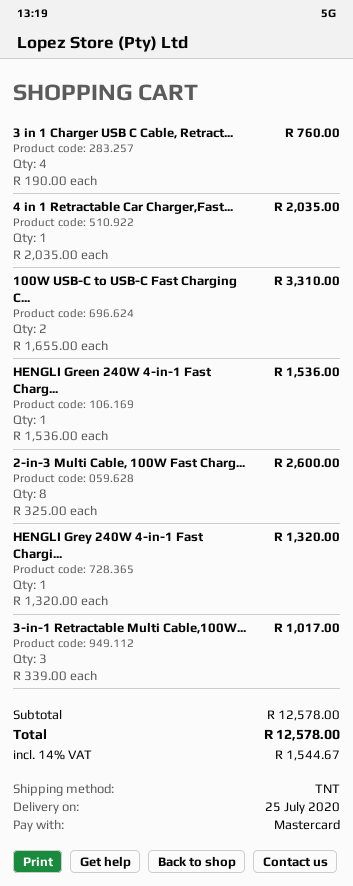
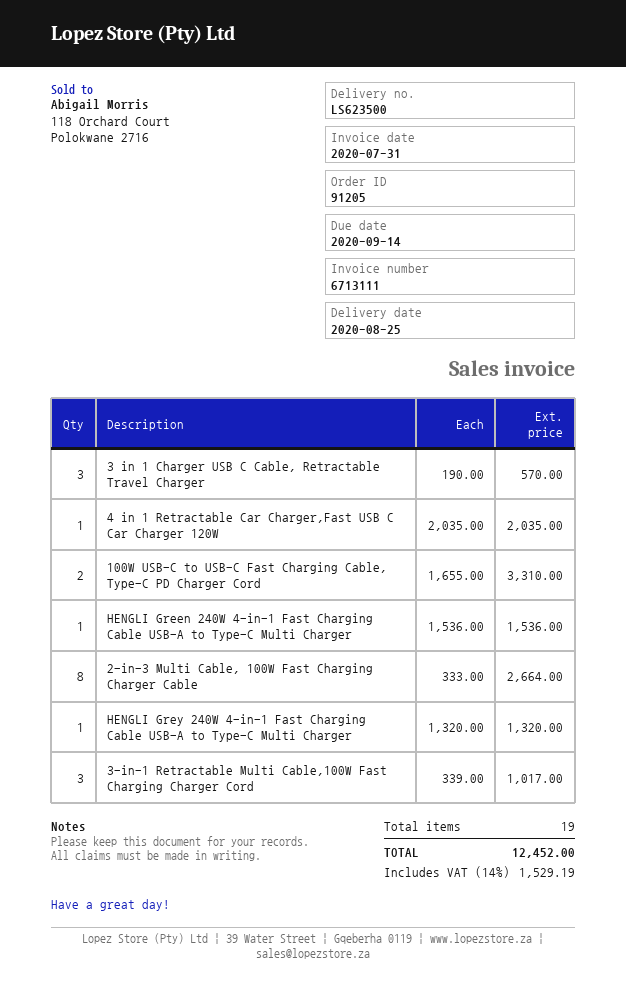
delivery date: 2020-07-25 -> 2020-08-25
3 in 1 Charger USB C Cable, Retract...: 4 x 190.00 = 760.00 -> 3 x 190.00 = 570.00
2-in-3 Multi Cable, 100W Fast Charg...: 8 x 325.00 = 2600.00 -> 8 x 333.00 = 2664.00
tax: 14% = 1544.67 -> 14% = 1529.19
total: 12578.00 -> 12452.00

